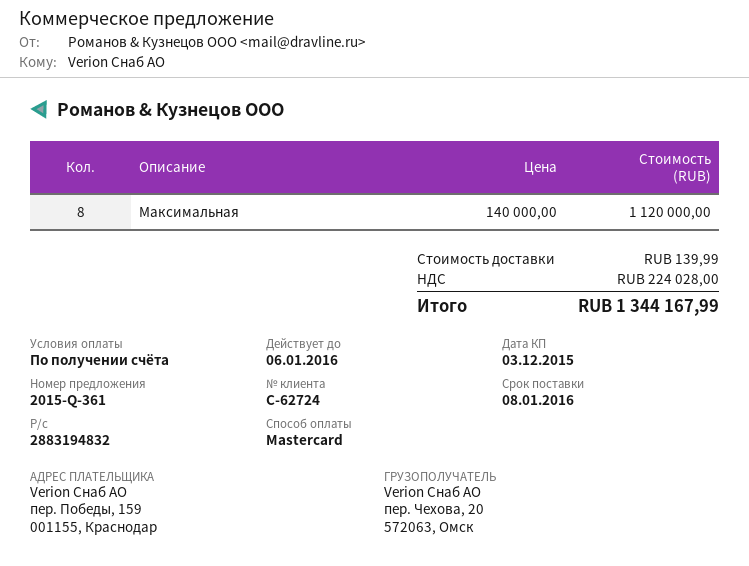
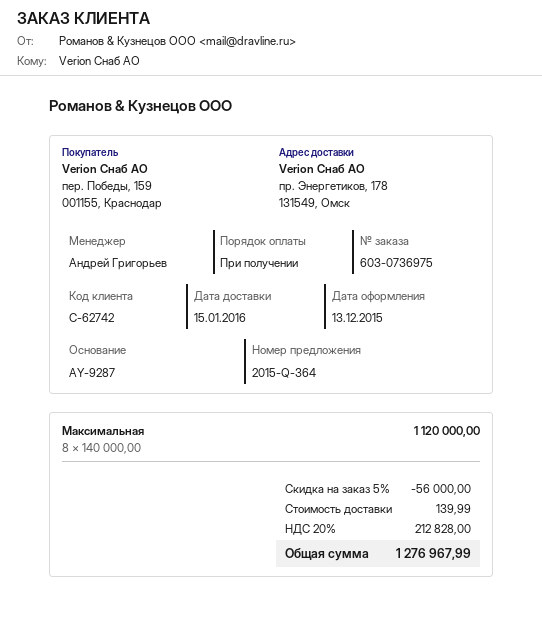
quote number: 2015-Q-361 -> 2015-Q-364
delivery date: 2016-01-08 -> 2016-01-15
customer number: C-62724 -> C-62742
ship to: пер. Чехова, 20, 572063, Омск -> пр. Энергетиков, 178, 131549, Омск
discount: none -> 5% = 56000.00
tax: 224028.00 -> 212828.00
total: 1344167.99 -> 1276967.99

